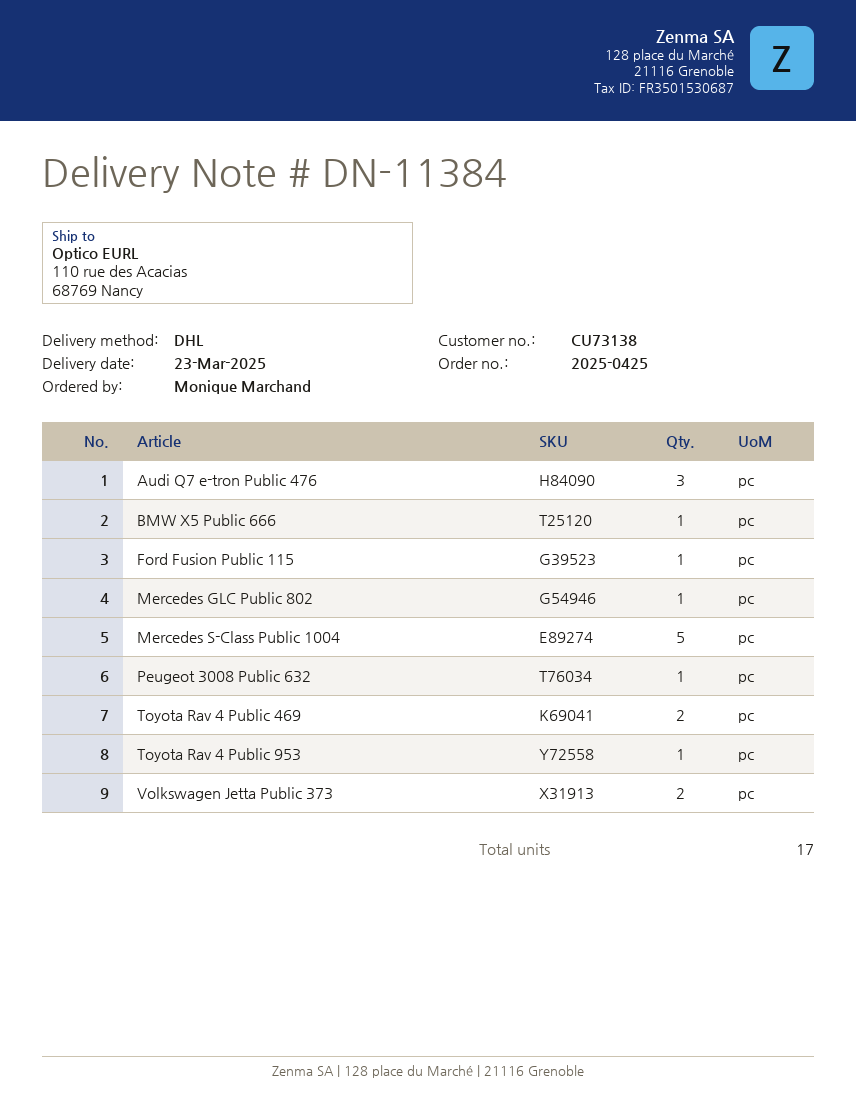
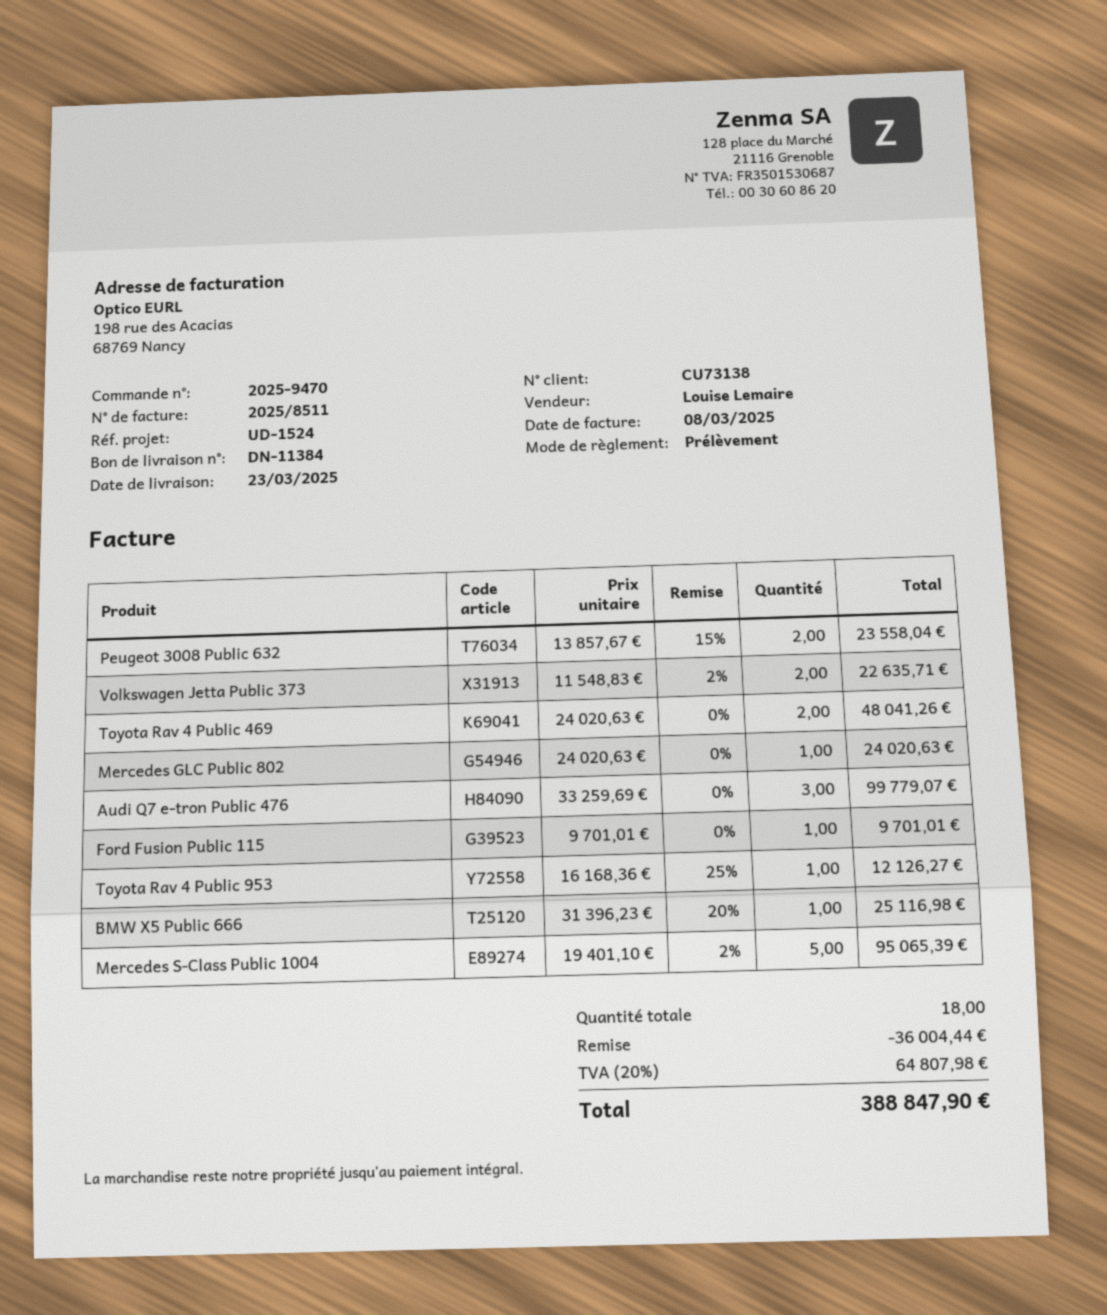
order number: 2025-0425 -> 2025-9470
Peugeot 3008 Public 632: 1 -> 2
total quantity: 17 -> 18

